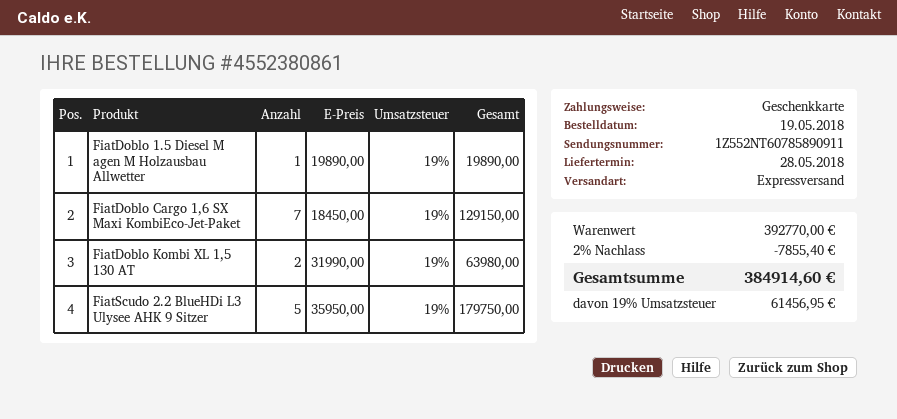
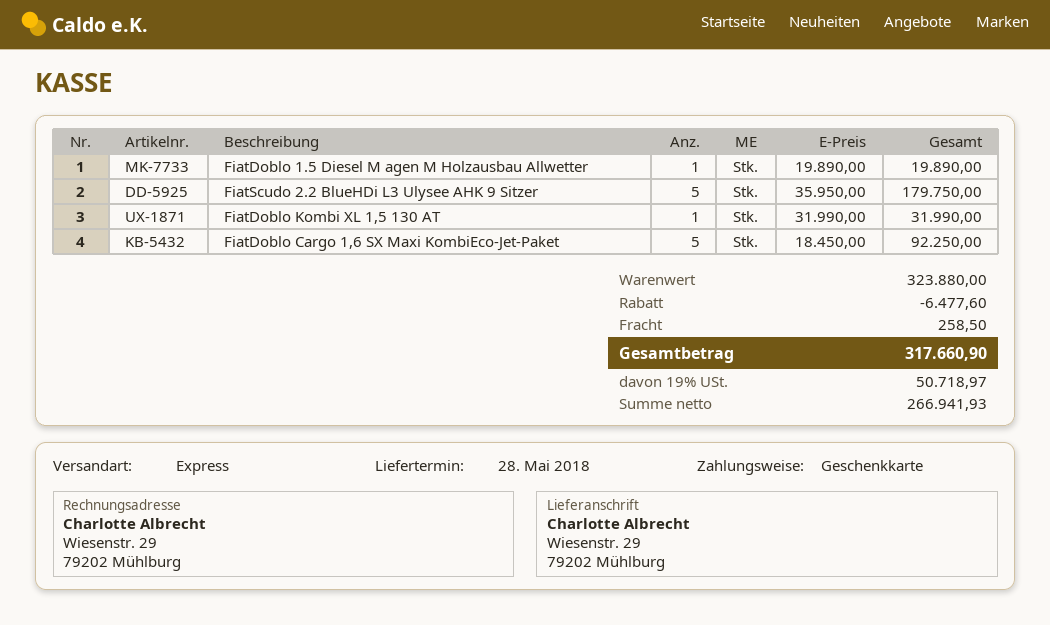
FiatDoblo Cargo 1,6 SX Maxi KombiEco-Jet-Paket: 7 x 18450.00 = 129150.00 -> 5 x 18450.00 = 92250.00
FiatDoblo Kombi XL 1,5 130 AT: 2 x 31990.00 = 63980.00 -> 1 x 31990.00 = 31990.00
subtotal: 392770.00 -> 323880.00
discount: 7855.40 -> 6477.60
shipping: none -> 258.50
tax: 19% = 61456.95 -> 19% = 50718.97
total: 384914.60 -> 317660.90

